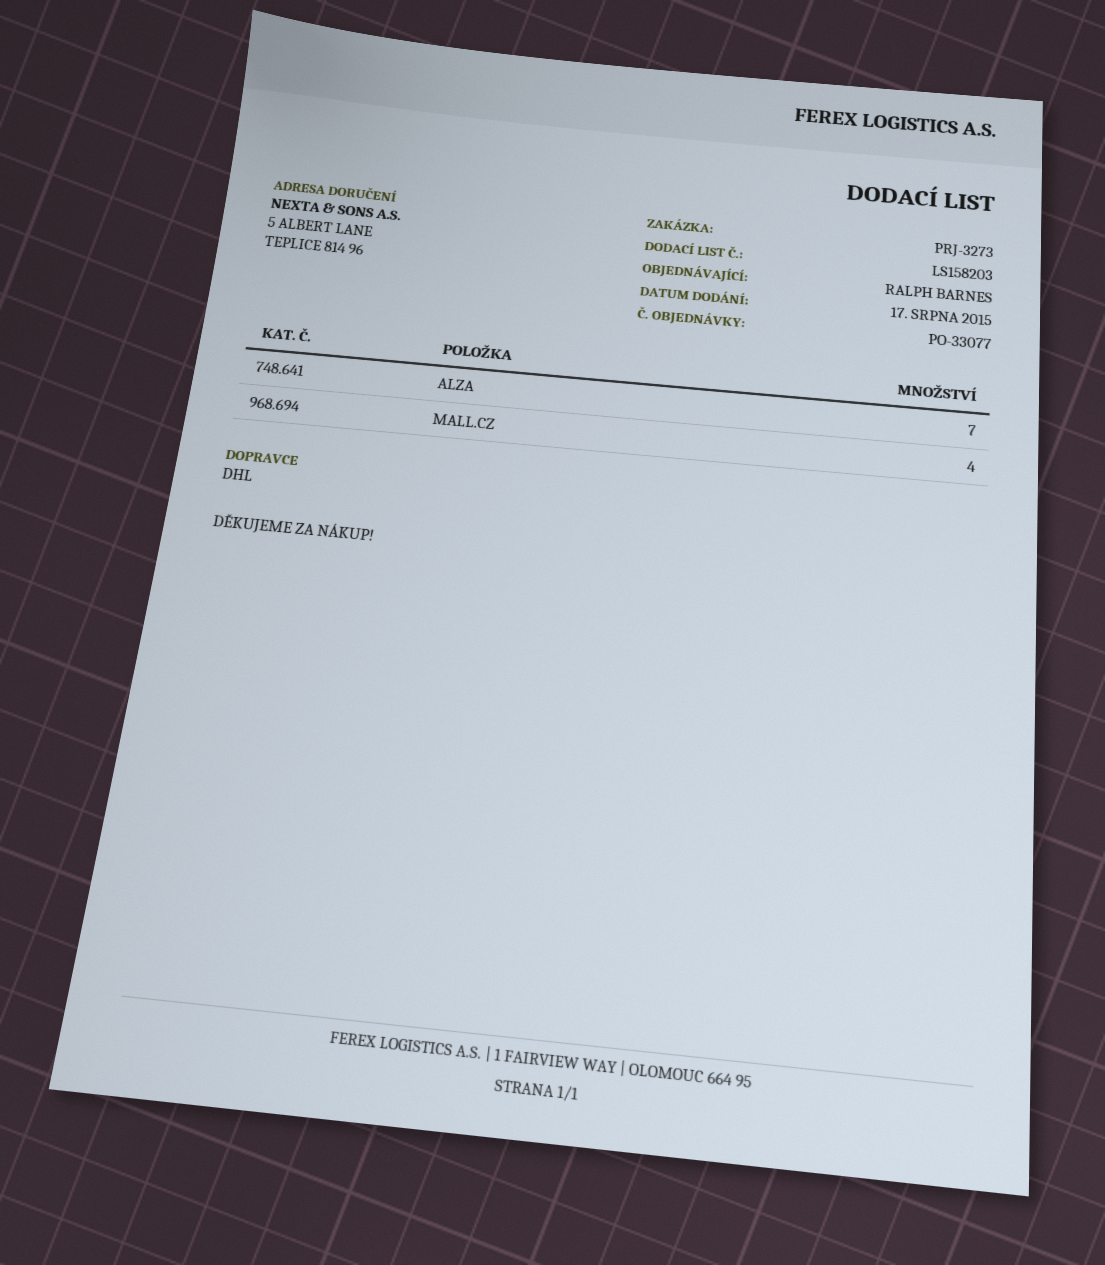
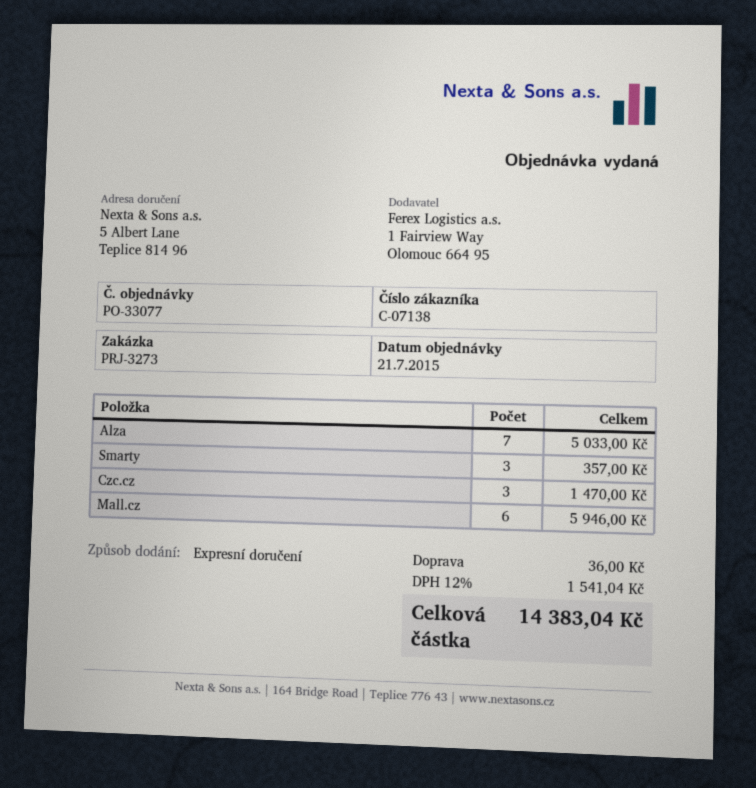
shipping method: DHL -> express
MALL.CZ: 4 -> 6
Smarty: none -> 3
Czc.cz: none -> 3

